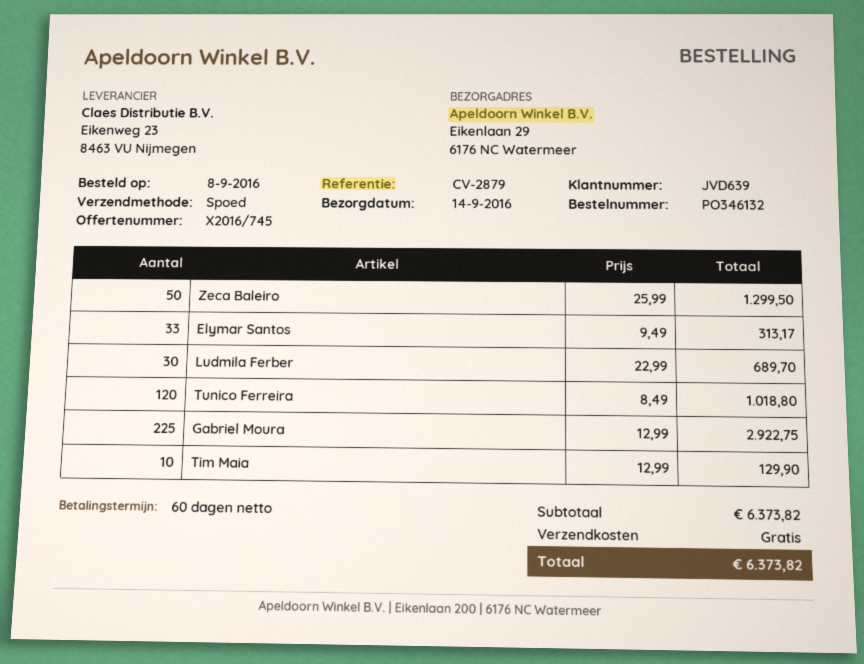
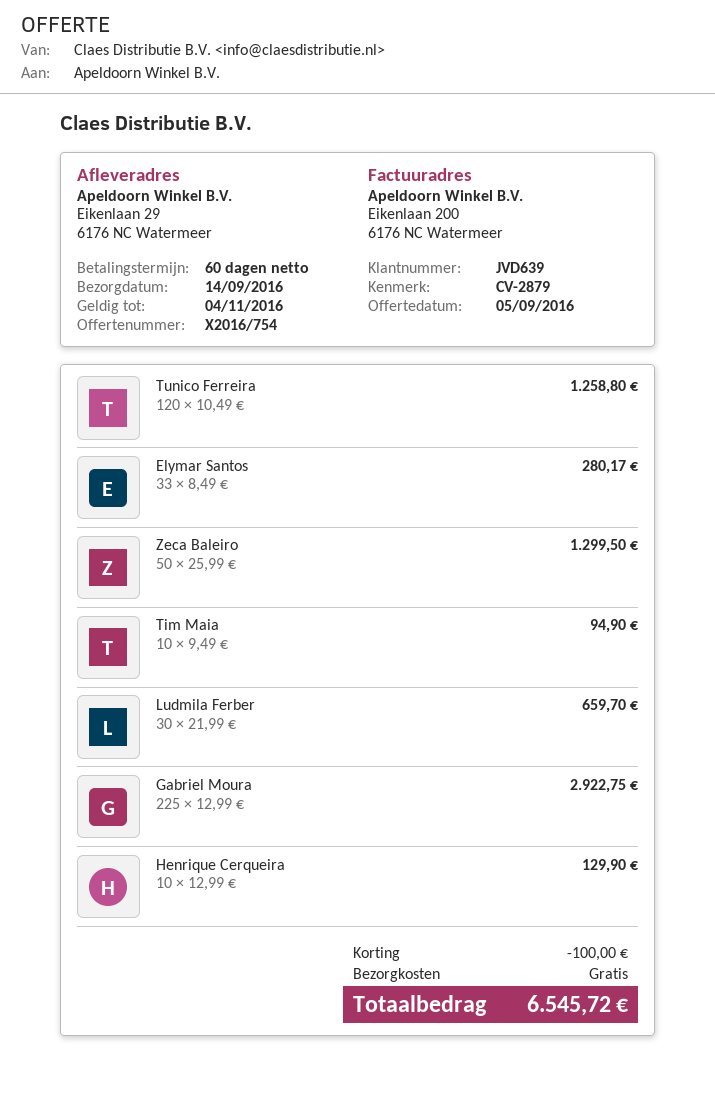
quote number: X2016/745 -> X2016/754
Elymar Santos: 33 x 9.49 = 313.17 -> 33 x 8.49 = 280.17
Ludmila Ferber: 30 x 22.99 = 689.70 -> 30 x 21.99 = 659.70
Tunico Ferreira: 120 x 8.49 = 1018.80 -> 120 x 10.49 = 1258.80
Tim Maia: 10 x 12.99 = 129.90 -> 10 x 9.49 = 94.90
Henrique Cerqueira: none -> 10 x 12.99 = 129.90
discount: none -> 100.00
total: 6373.82 -> 6545.72

